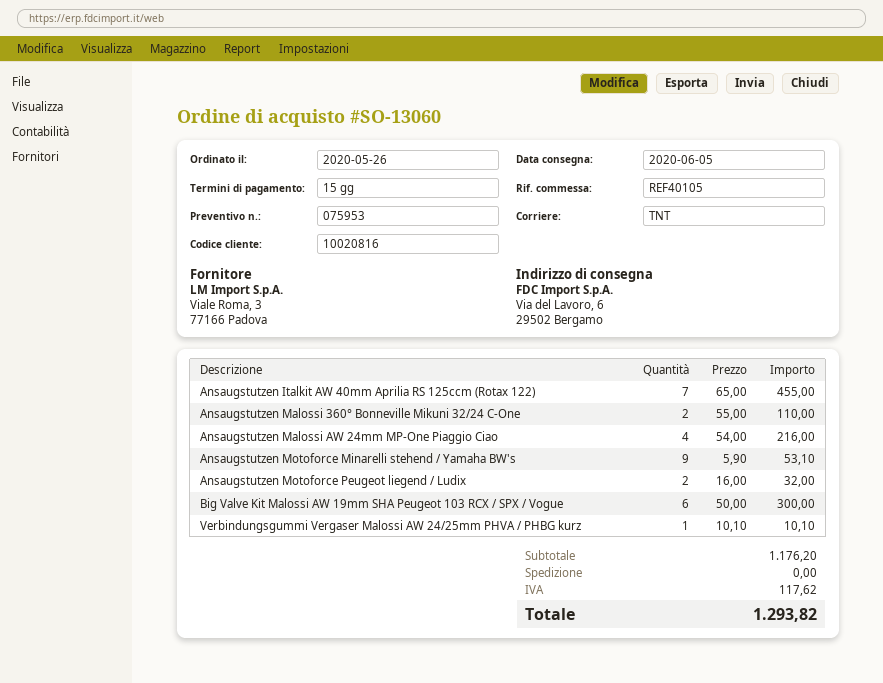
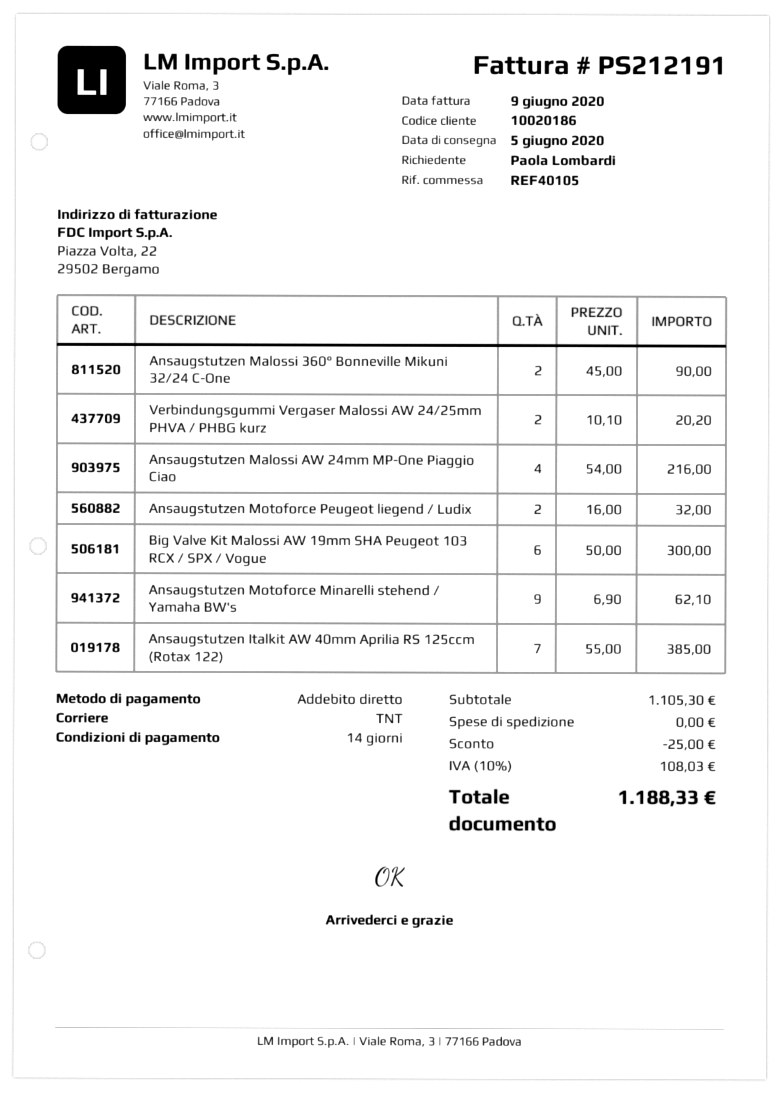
payment terms: 15 days -> 14 days
customer number: 10020816 -> 10020186
Ansaugstutzen Italkit AW 40mm Aprilia RS 125ccm (Rotax 122): 7 x 65.00 = 455.00 -> 7 x 55.00 = 385.00
Ansaugstutzen Malossi 360° Bonneville Mikuni 32/24 C-One: 2 x 55.00 = 110.00 -> 2 x 45.00 = 90.00
Ansaugstutzen Motoforce Minarelli stehend / Yamaha BW's: 9 x 5.90 = 53.10 -> 9 x 6.90 = 62.10
Verbindungsgummi Vergaser Malossi AW 24/25mm PHVA / PHBG kurz: 1 x 10.10 = 10.10 -> 2 x 10.10 = 20.20
subtotal: 1176.20 -> 1105.30
discount: none -> 25.00
tax: 117.62 -> 108.03
total: 1293.82 -> 1188.33

